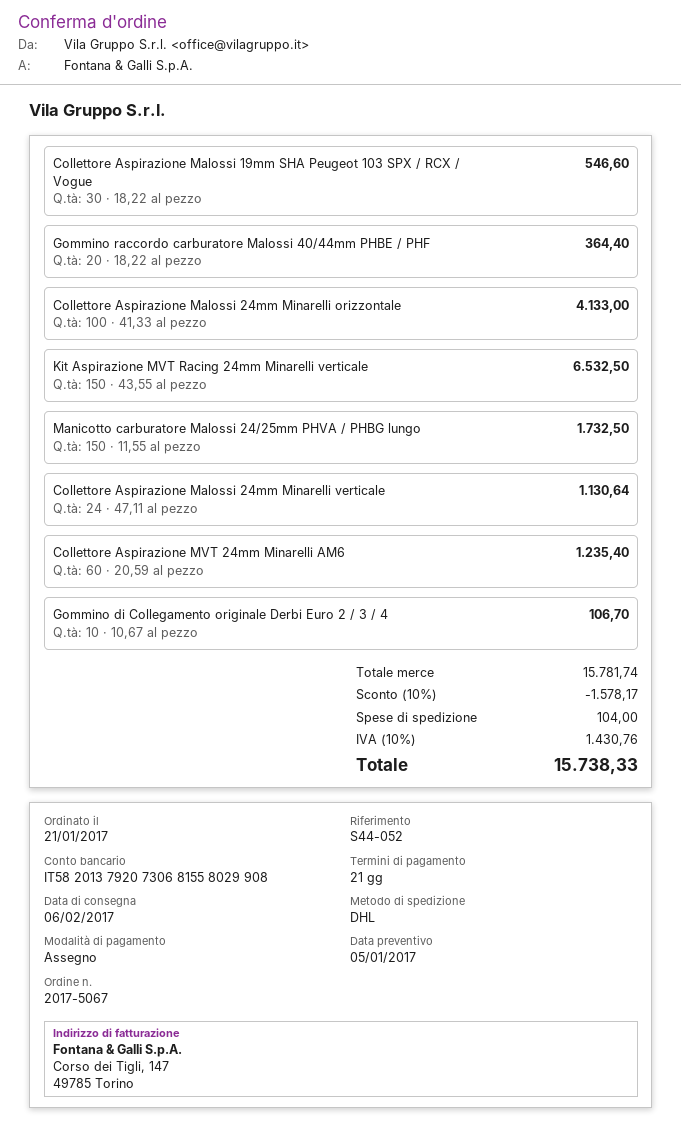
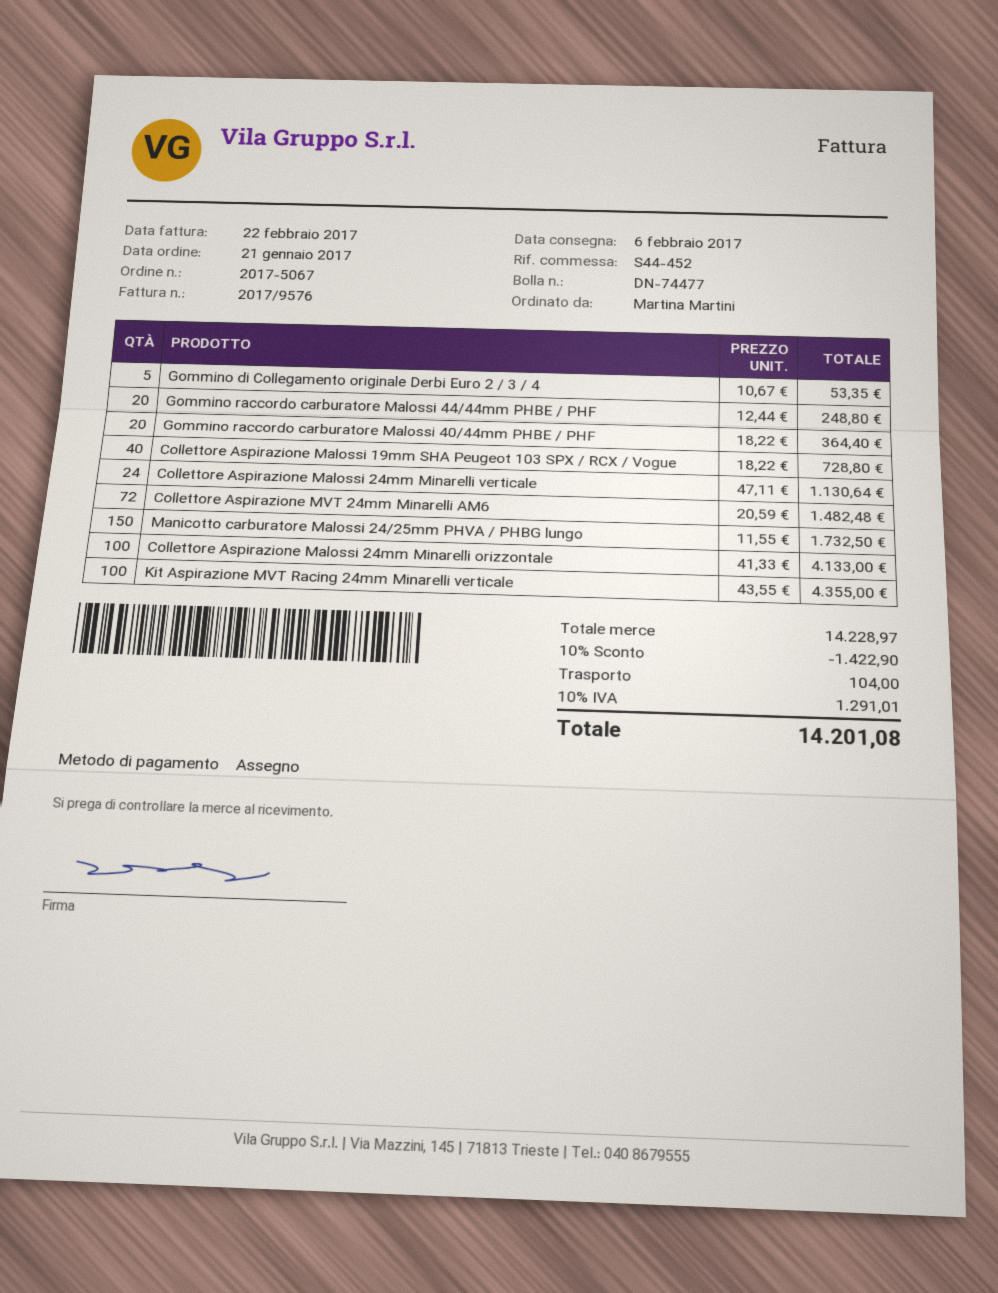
reference: S44-052 -> S44-452
Collettore Aspirazione Malossi 19mm SHA Peugeot 103 SPX / RCX / Vogue: 30 x 18.22 = 546.60 -> 40 x 18.22 = 728.80
Kit Aspirazione MVT Racing 24mm Minarelli verticale: 150 x 43.55 = 6532.50 -> 100 x 43.55 = 4355.00
Collettore Aspirazione MVT 24mm Minarelli AM6: 60 x 20.59 = 1235.40 -> 72 x 20.59 = 1482.48
Gommino di Collegamento originale Derbi Euro 2 / 3 / 4: 10 x 10.67 = 106.70 -> 5 x 10.67 = 53.35
Gommino raccordo carburatore Malossi 44/44mm PHBE / PHF: none -> 20 x 12.44 = 248.80
subtotal: 15781.74 -> 14228.97
discount: 10% = 1578.17 -> 10% = 1422.90
tax: 10% = 1430.76 -> 10% = 1291.01
total: 15738.33 -> 14201.08

